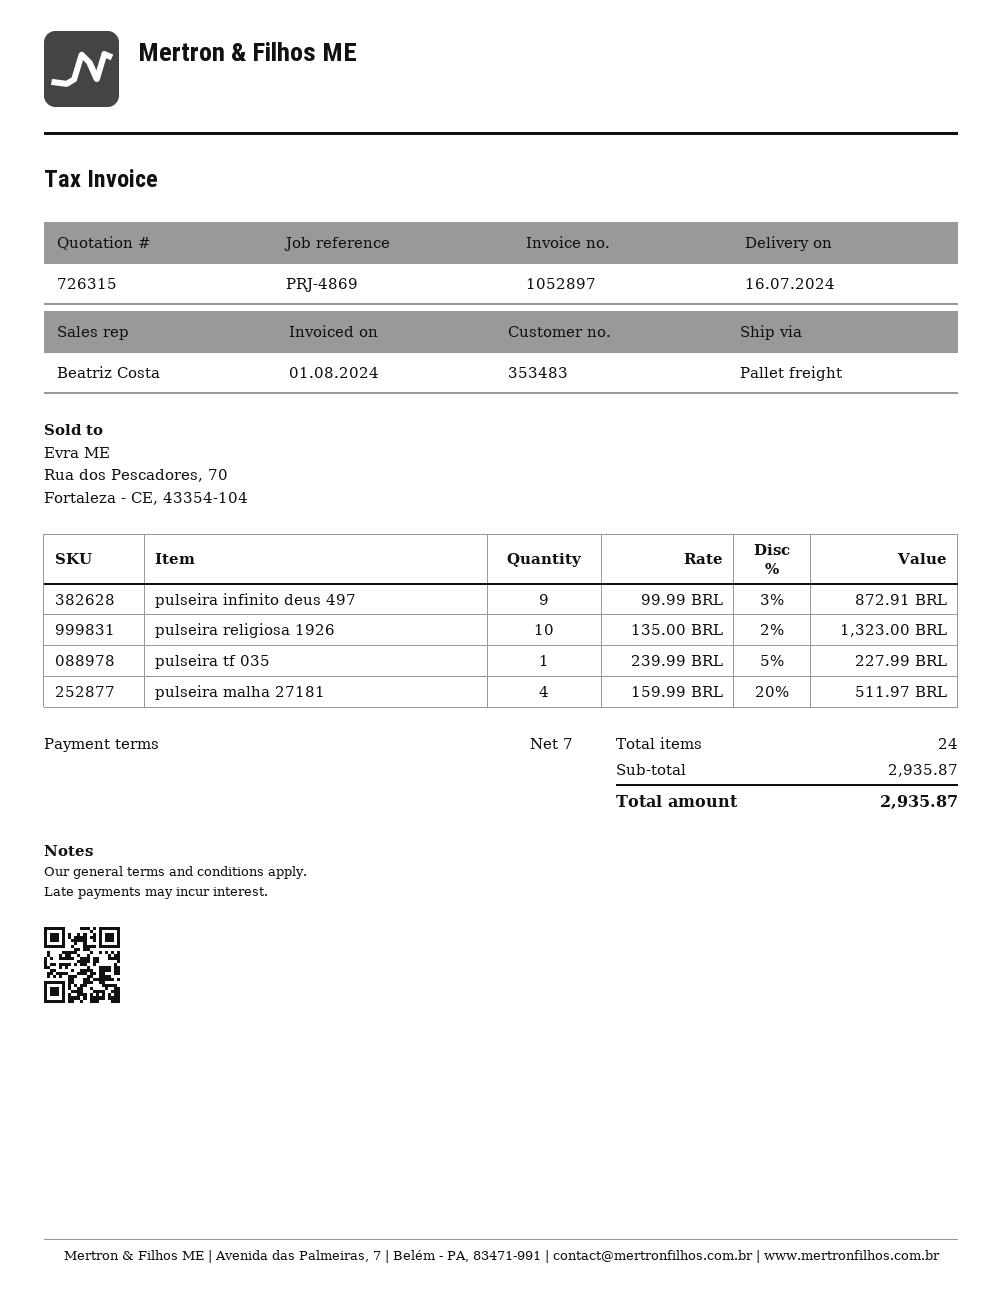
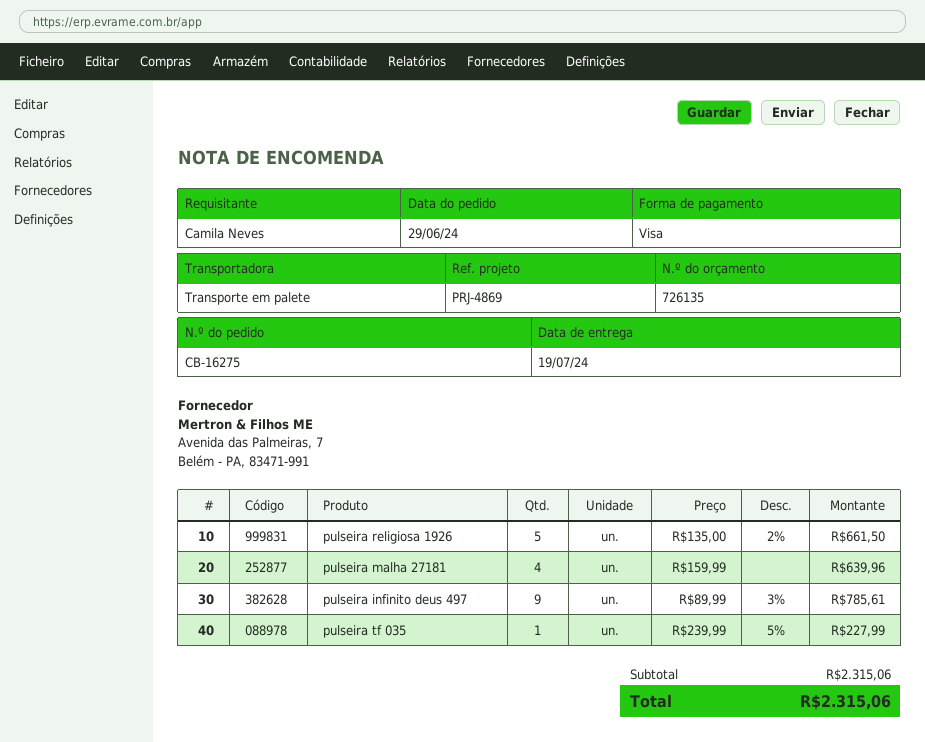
quote number: 726315 -> 726135
delivery date: 2024-07-16 -> 2024-07-19
pulseira infinito deus 497: 9 x 99.99 - 3% = 872.91 -> 9 x 89.99 - 3% = 785.61
pulseira religiosa 1926: 10 x 135.00 - 2% = 1323.00 -> 5 x 135.00 - 2% = 661.50
pulseira malha 27181: 4 x 159.99 - 20% = 511.97 -> 4 x 159.99 = 639.96
subtotal: 2935.87 -> 2315.06
total: 2935.87 -> 2315.06

